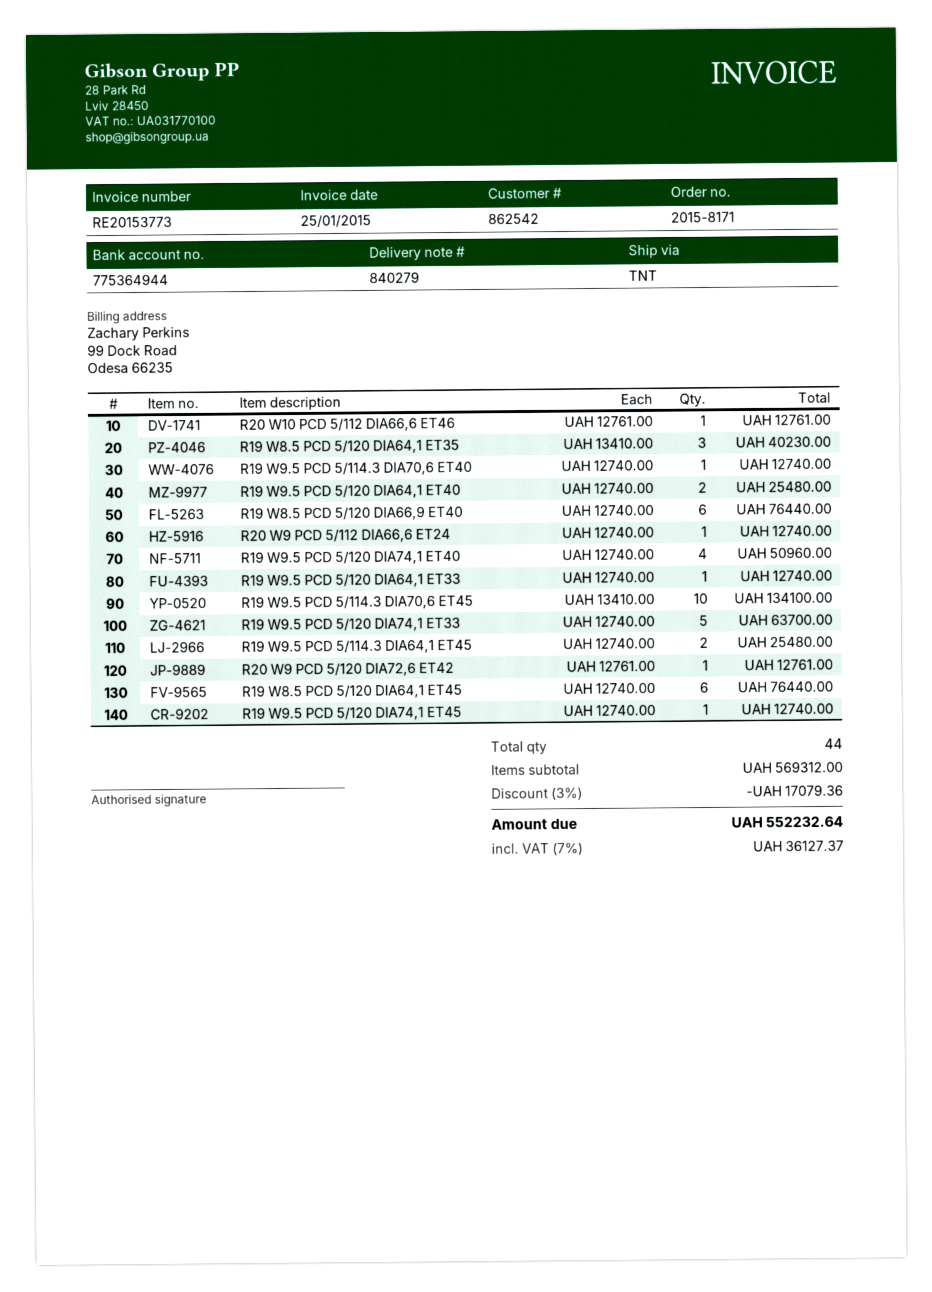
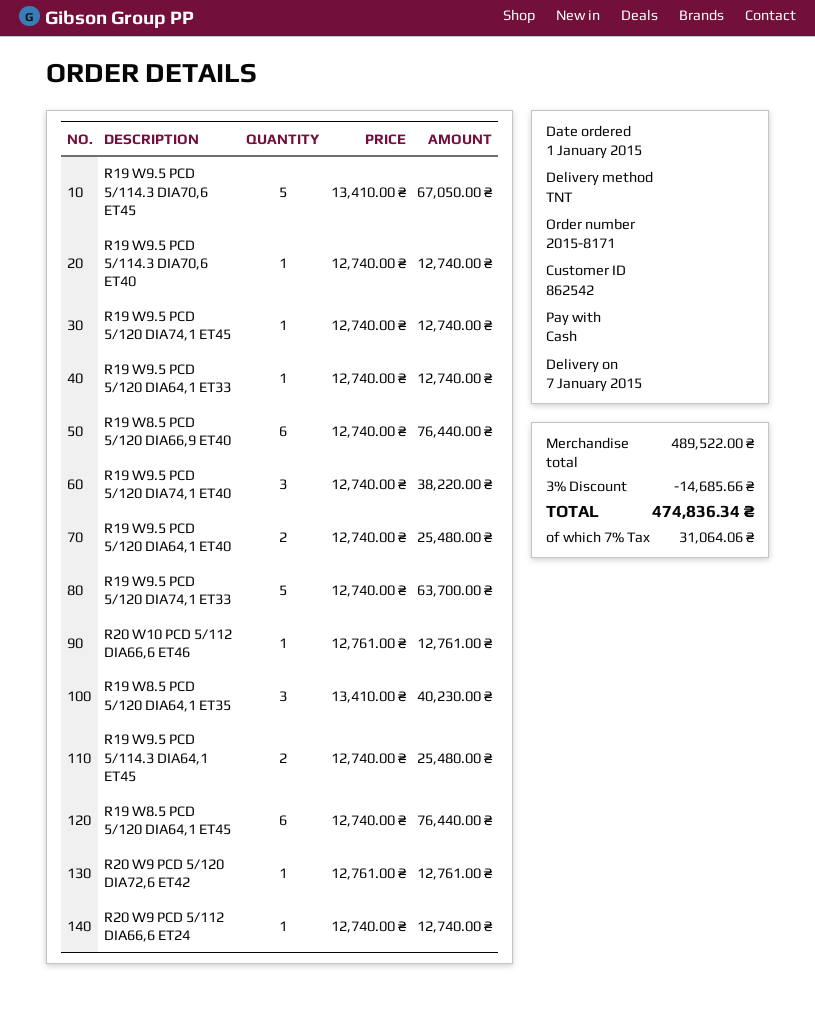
R19 W9.5 PCD 5/120 DIA74,1 ET40: 4 x 12740.00 = 50960.00 -> 3 x 12740.00 = 38220.00
R19 W9.5 PCD 5/114.3 DIA70,6 ET45: 10 x 13410.00 = 134100.00 -> 5 x 13410.00 = 67050.00
subtotal: 569312.00 -> 489522.00
discount: 3% = 17079.36 -> 3% = 14685.66
tax: 7% = 36127.37 -> 7% = 31064.06
total: 552232.64 -> 474836.34

